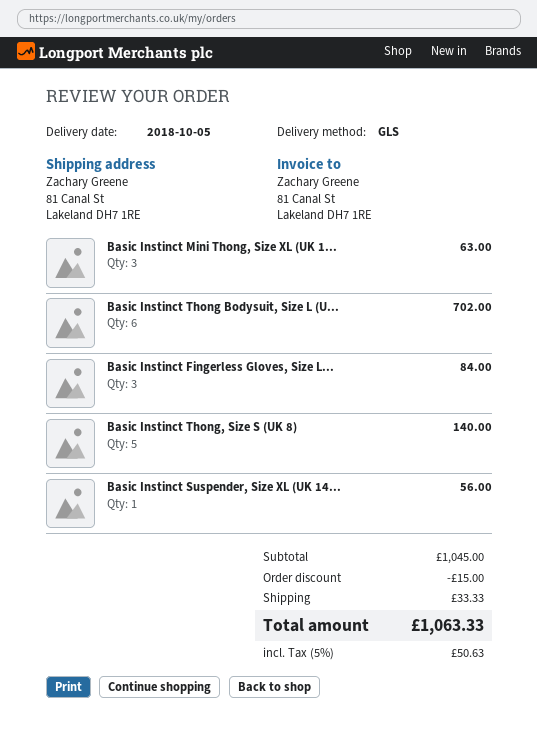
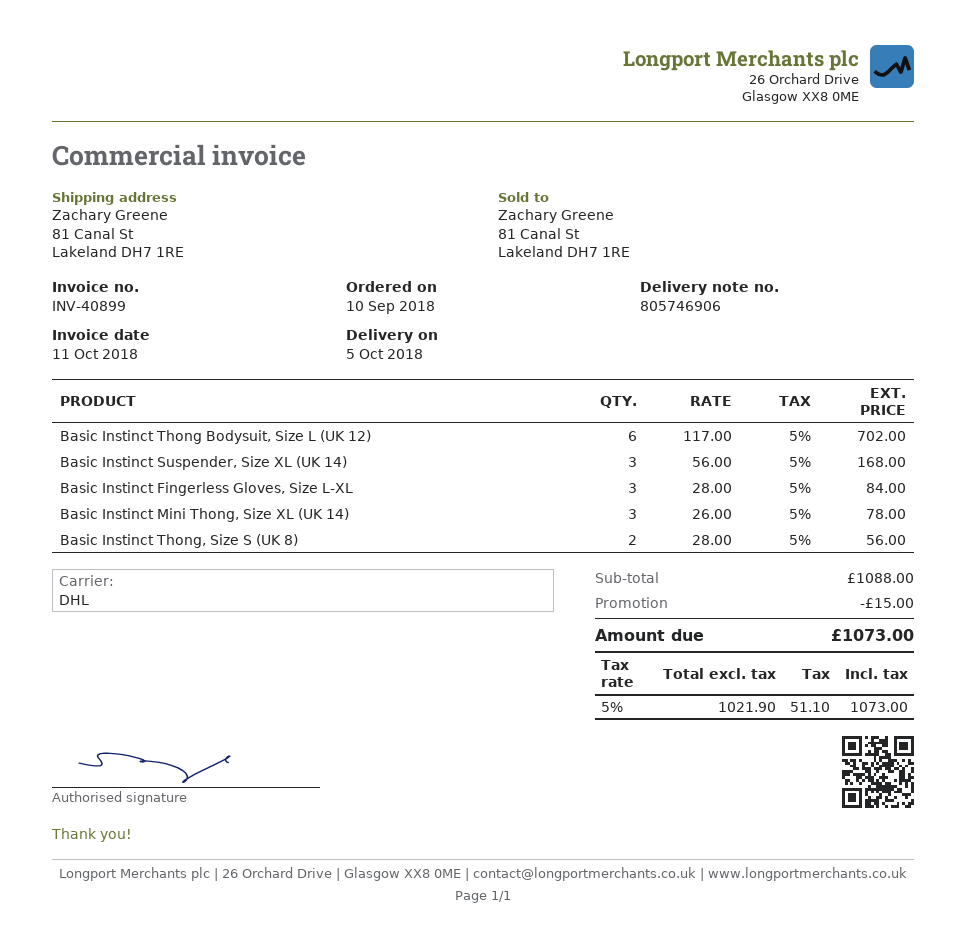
shipping method: GLS -> DHL
Basic Instinct Mini Thong, Size XL (UK 1...: 3 for 63.00 -> 3 for 78.00
Basic Instinct Thong, Size S (UK 8): 5 for 140.00 -> 2 for 56.00
Basic Instinct Suspender, Size XL (UK 14...: 1 for 56.00 -> 3 for 168.00
subtotal: 1045.00 -> 1088.00
shipping: 33.33 -> none
tax: 5% = 50.63 -> 5% = 51.10
total: 1063.33 -> 1073.00

